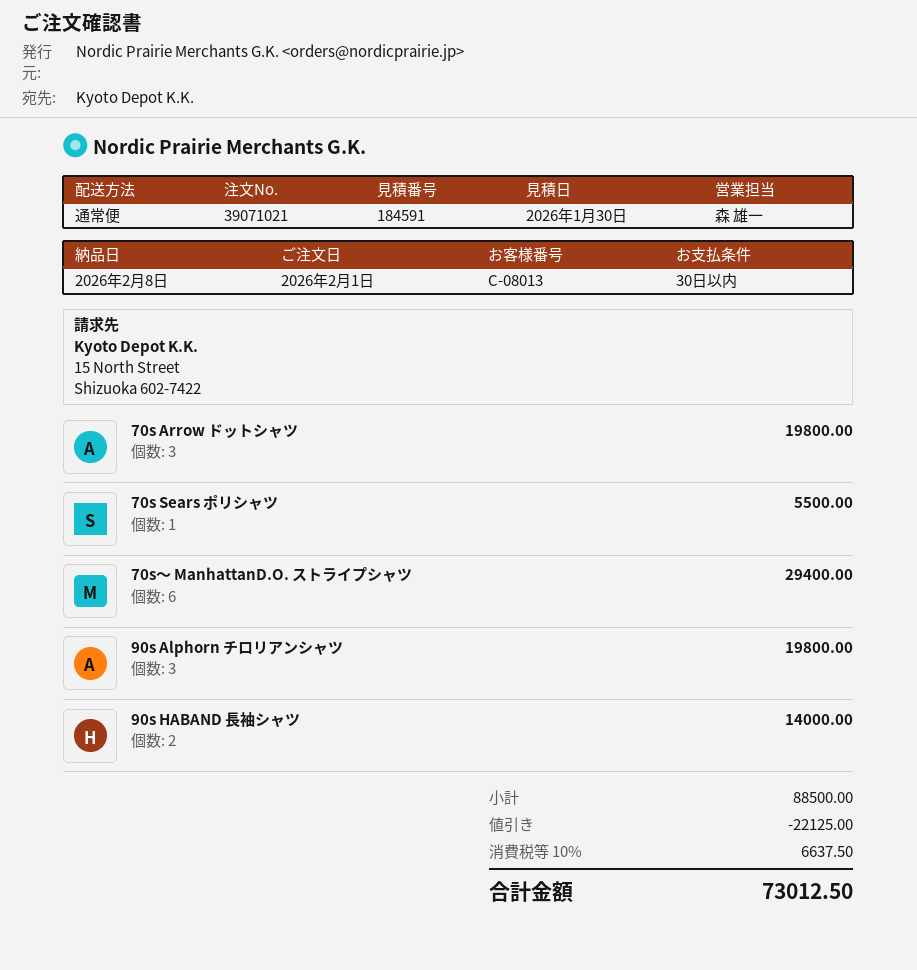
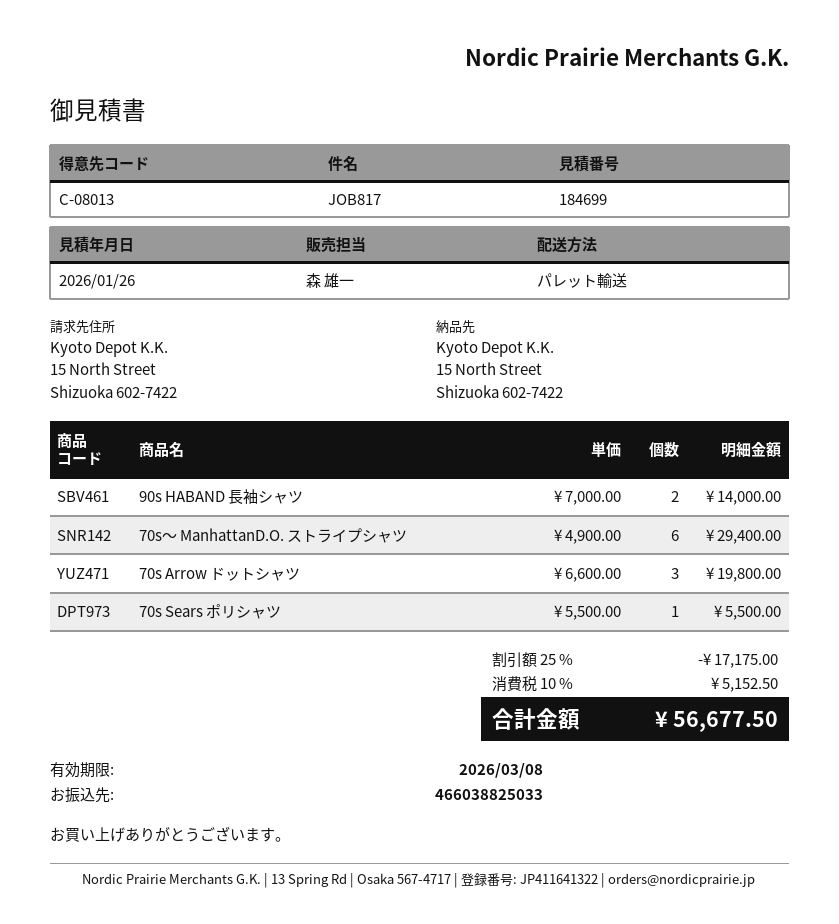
quote number: 184591 -> 184699
quote date: 2026-01-30 -> 2026-01-26
shipping method: standard -> pallet freight
90s Alphorn チロリアンシャツ: 3 for 19800.00 -> none
discount: 22125.00 -> 17175.00
tax: 10% = 6637.50 -> 10% = 5152.50
total: 73012.50 -> 56677.50

